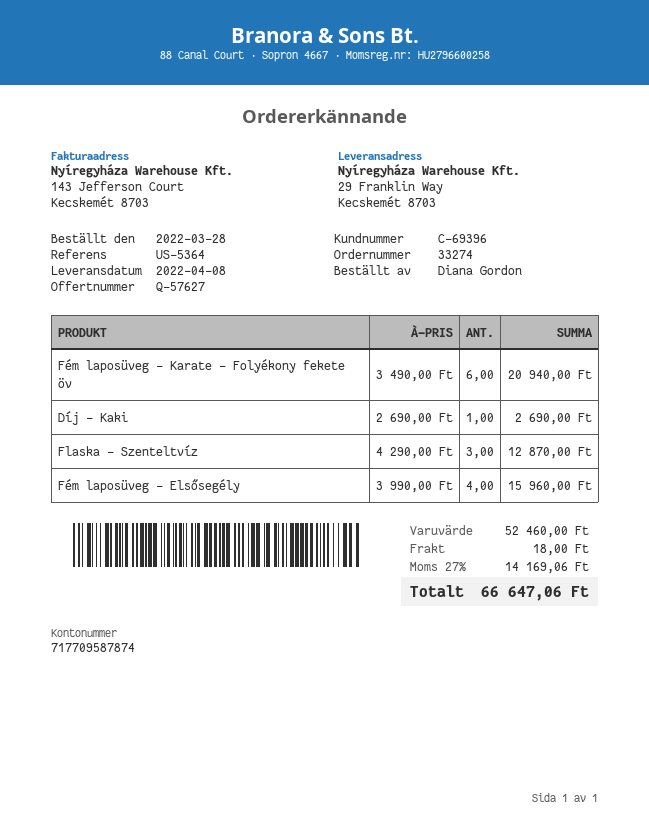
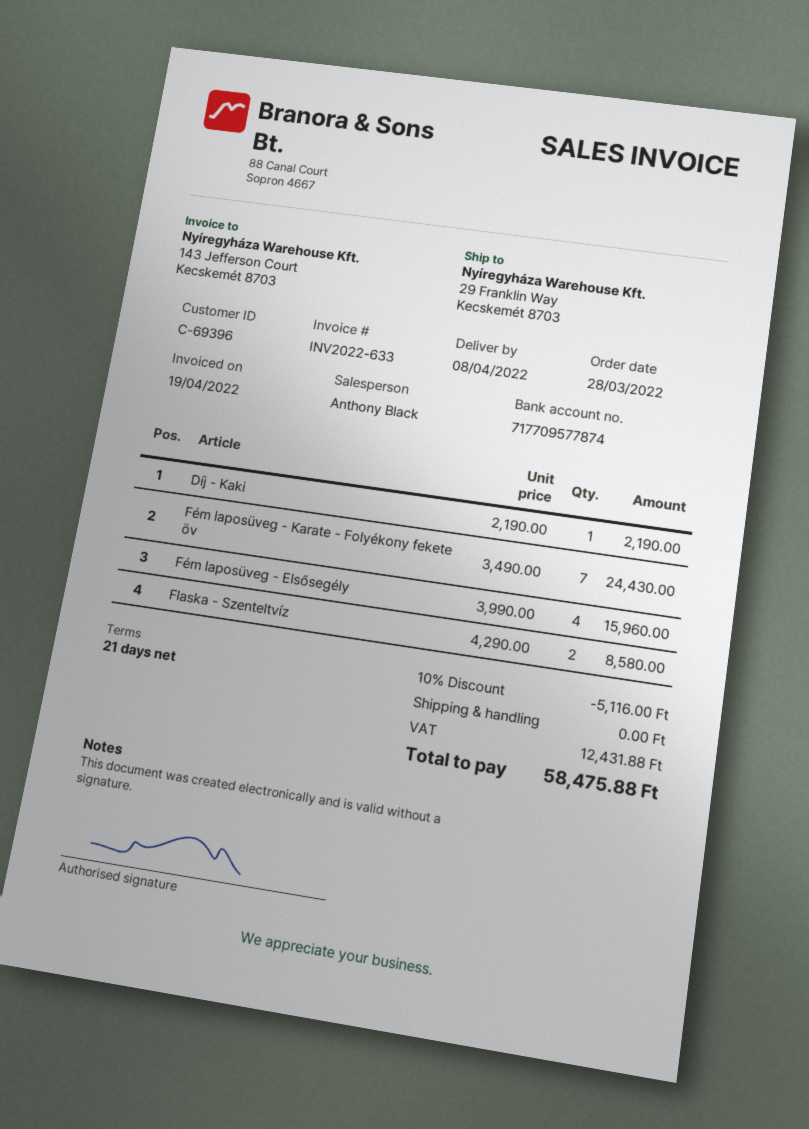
bank account: 717709587874 -> 717709577874
Fém laposüveg - Karate - Folyékony fekete öv: 6 x 3490.00 = 20940.00 -> 7 x 3490.00 = 24430.00
Díj - Kaki: 1 x 2690.00 = 2690.00 -> 1 x 2190.00 = 2190.00
Flaska - Szenteltvíz: 3 x 4290.00 = 12870.00 -> 2 x 4290.00 = 8580.00
discount: none -> 10% = 5116.00
shipping: 18.00 -> 0.00
tax: 14169.06 -> 12431.88
total: 66647.06 -> 58475.88

